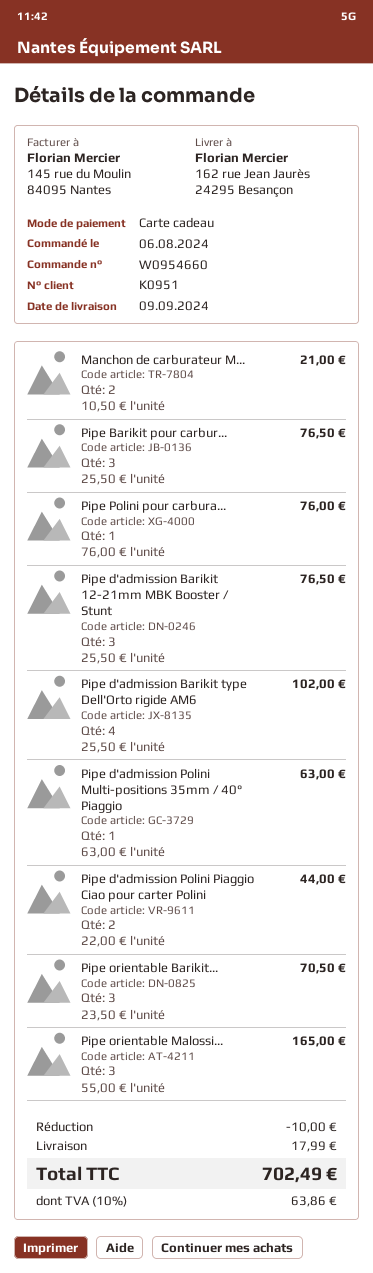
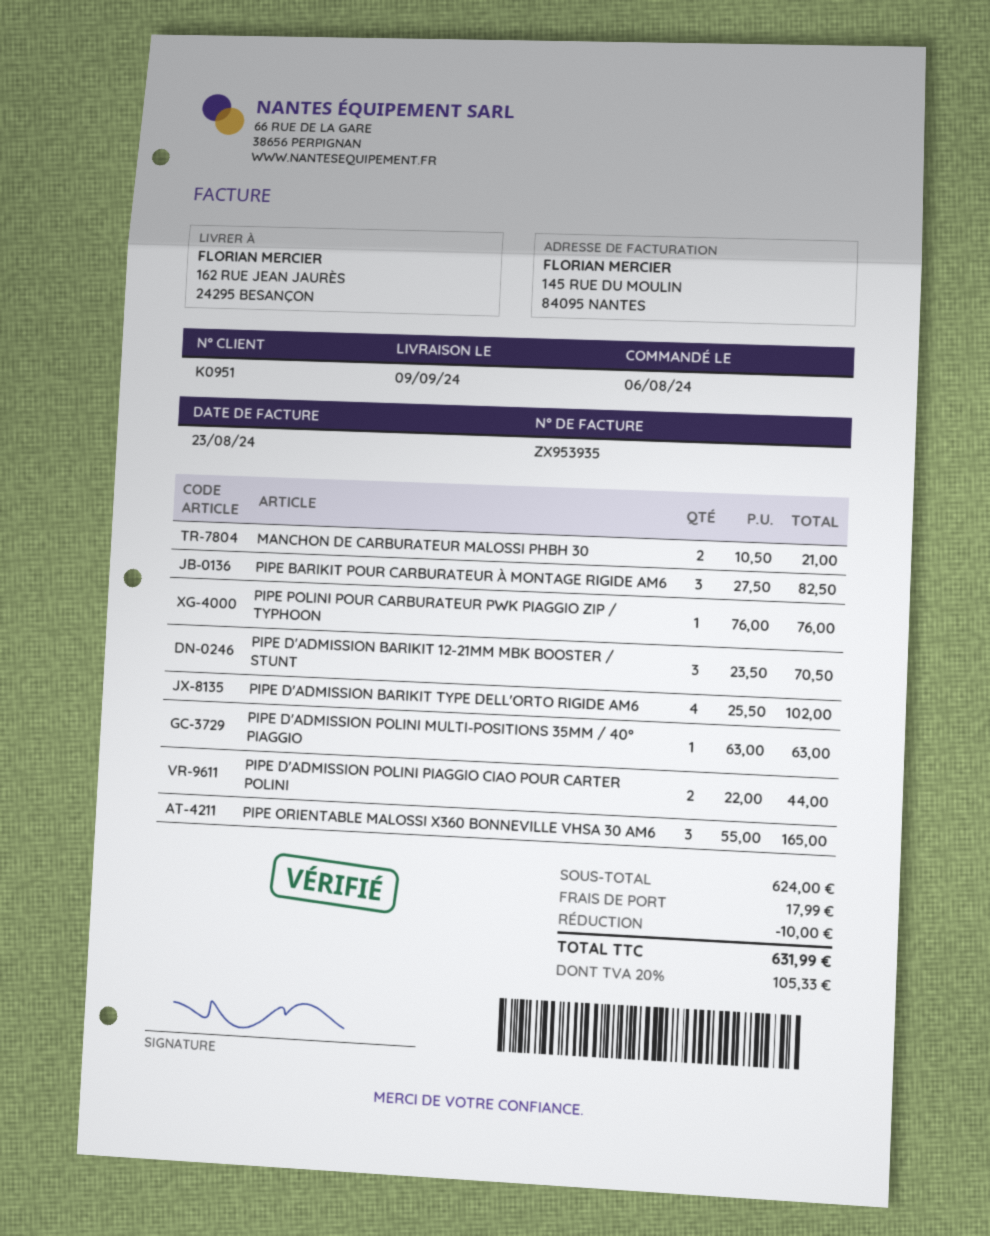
Pipe Barikit pour carbur...: 3 x 25.50 = 76.50 -> 3 x 27.50 = 82.50
Pipe d'admission Barikit 12-21mm MBK Booster / Stunt: 3 x 25.50 = 76.50 -> 3 x 23.50 = 70.50
Pipe orientable Barikit...: 3 x 23.50 = 70.50 -> none
tax: 10% = 63.86 -> 20% = 105.33
total: 702.49 -> 631.99

